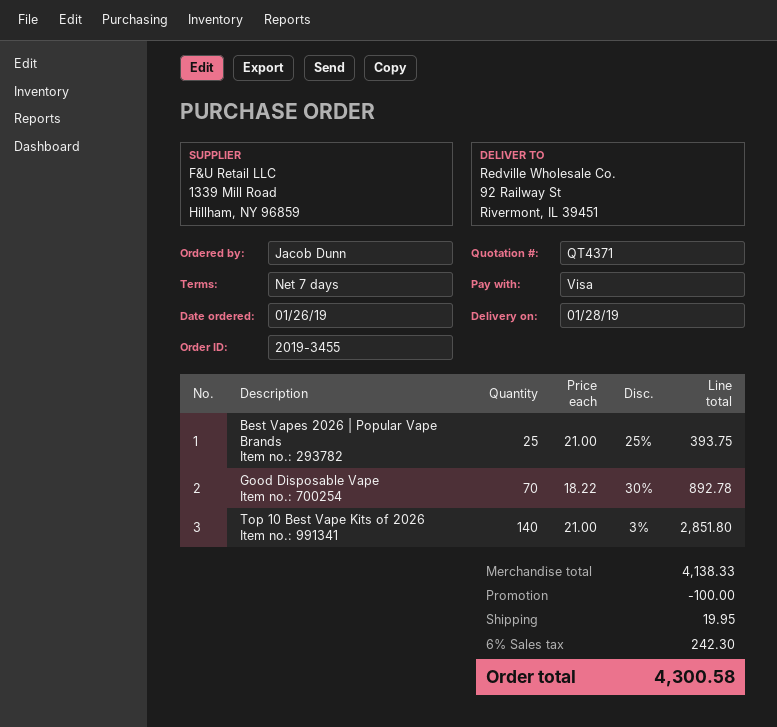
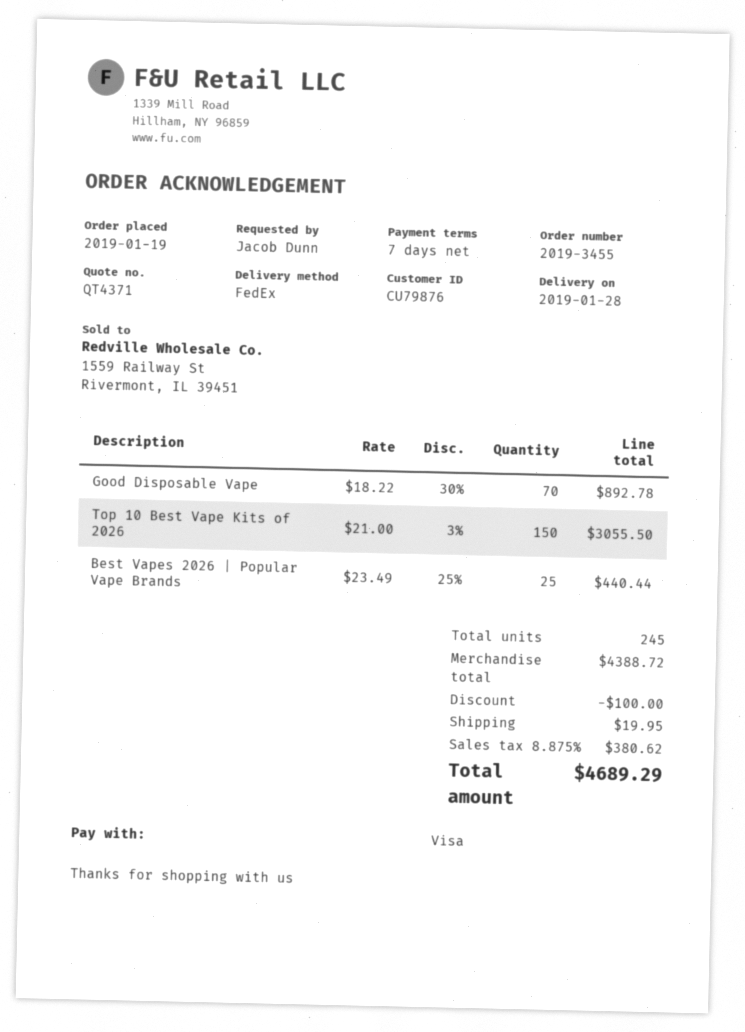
order date: 2019-01-26 -> 2019-01-19
Best Vapes 2026 | Popular Vape Brands: 25 x 21.00 - 25% = 393.75 -> 25 x 23.49 - 25% = 440.44
Top 10 Best Vape Kits of 2026: 140 x 21.00 - 3% = 2851.80 -> 150 x 21.00 - 3% = 3055.50
subtotal: 4138.33 -> 4388.72
tax: 6% = 242.30 -> 8.875% = 380.62
total: 4300.58 -> 4689.29

